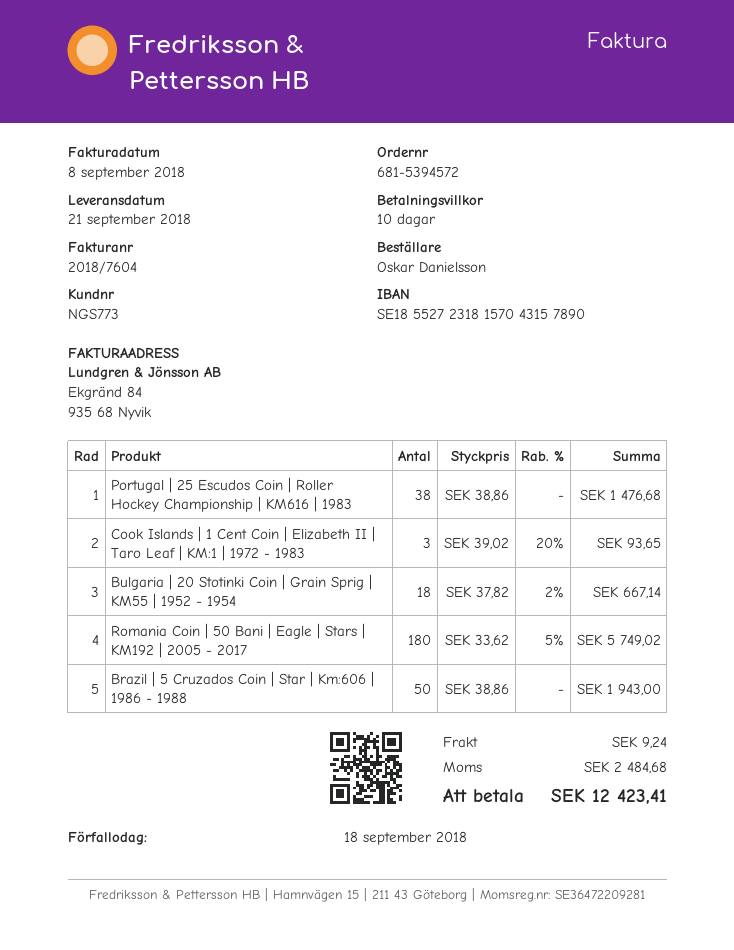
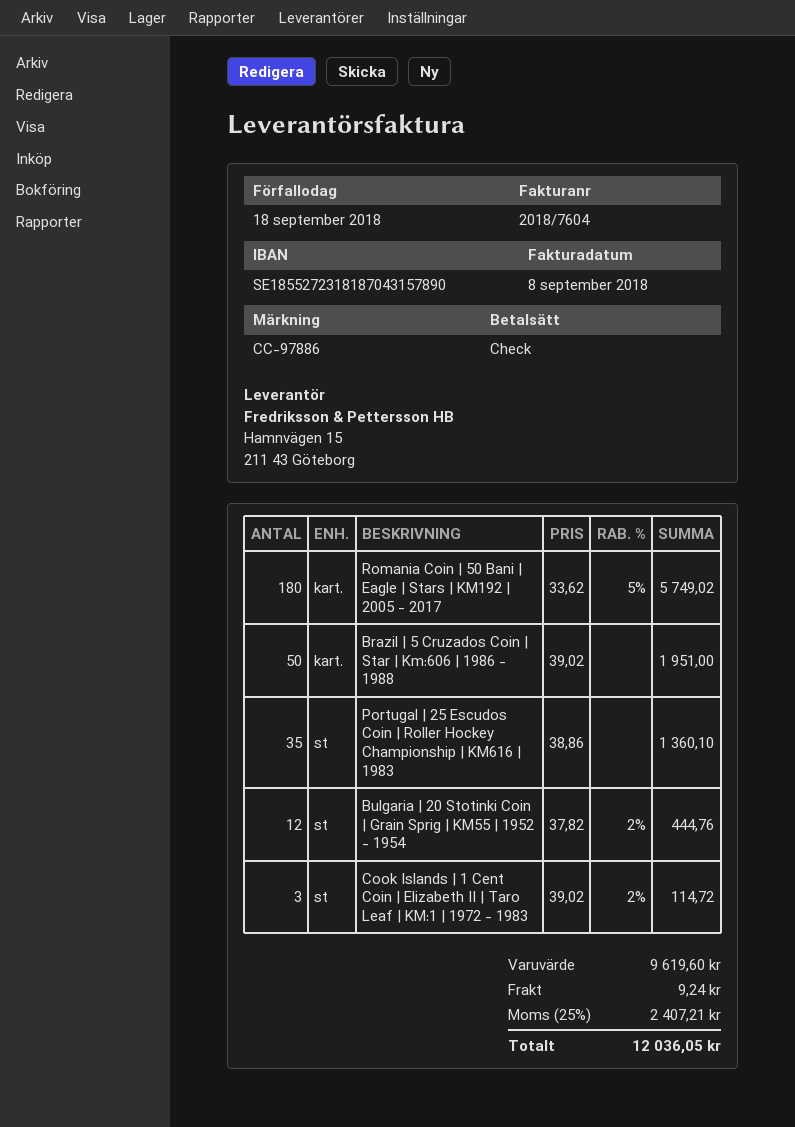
bank account: SE1855272318157043157890 -> SE1855272318187043157890
Portugal | 25 Escudos Coin | Roller Hockey Championship | KM616 | 1983: 38 x 38.86 = 1476.68 -> 35 x 38.86 = 1360.10
Cook Islands | 1 Cent Coin | Elizabeth II | Taro Leaf | KM:1 | 1972 - 1983: 3 x 39.02 - 20% = 93.65 -> 3 x 39.02 - 2% = 114.72
Bulgaria | 20 Stotinki Coin | Grain Sprig | KM55 | 1952 - 1954: 18 x 37.82 - 2% = 667.14 -> 12 x 37.82 - 2% = 444.76
Brazil | 5 Cruzados Coin | Star | Km:606 | 1986 - 1988: 50 x 38.86 = 1943.00 -> 50 x 39.02 = 1951.00
tax: 2484.68 -> 2407.21
total: 12423.41 -> 12036.05

